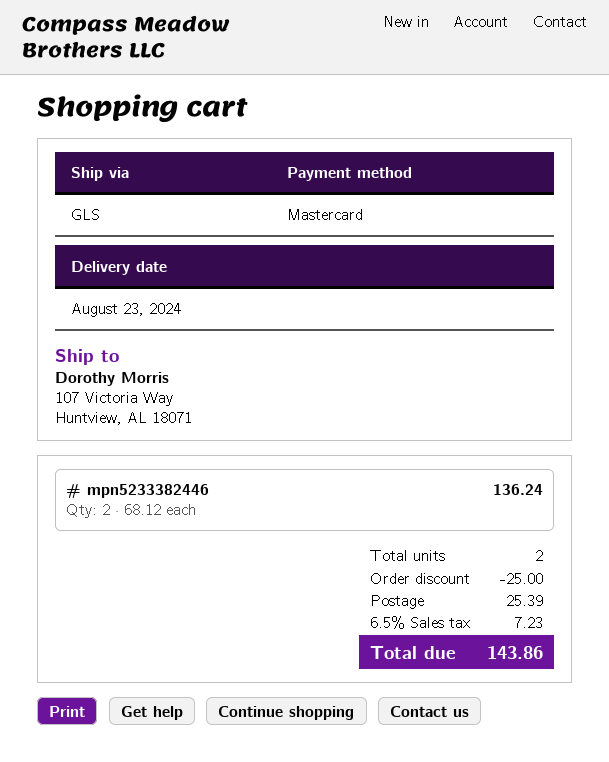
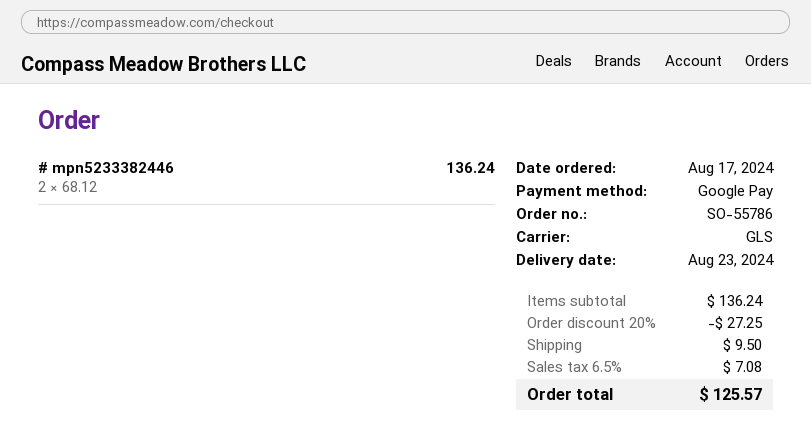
payment method: Mastercard -> Google Pay
discount: 25.00 -> 27.25
shipping: 25.39 -> 9.50
tax: 6.5% = 7.23 -> 6.5% = 7.08
total: 143.86 -> 125.57

